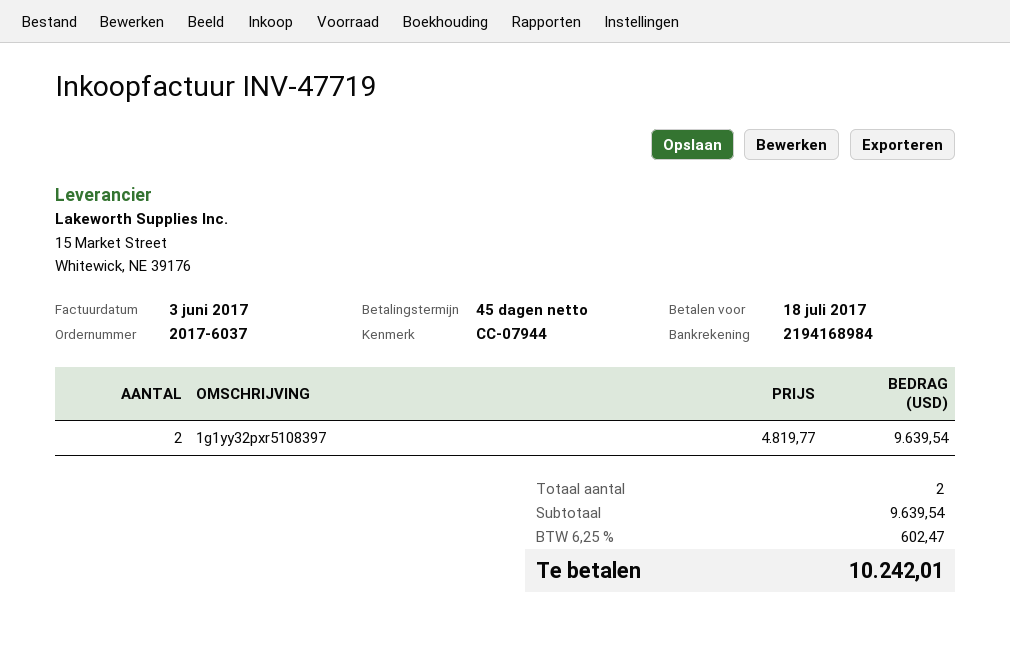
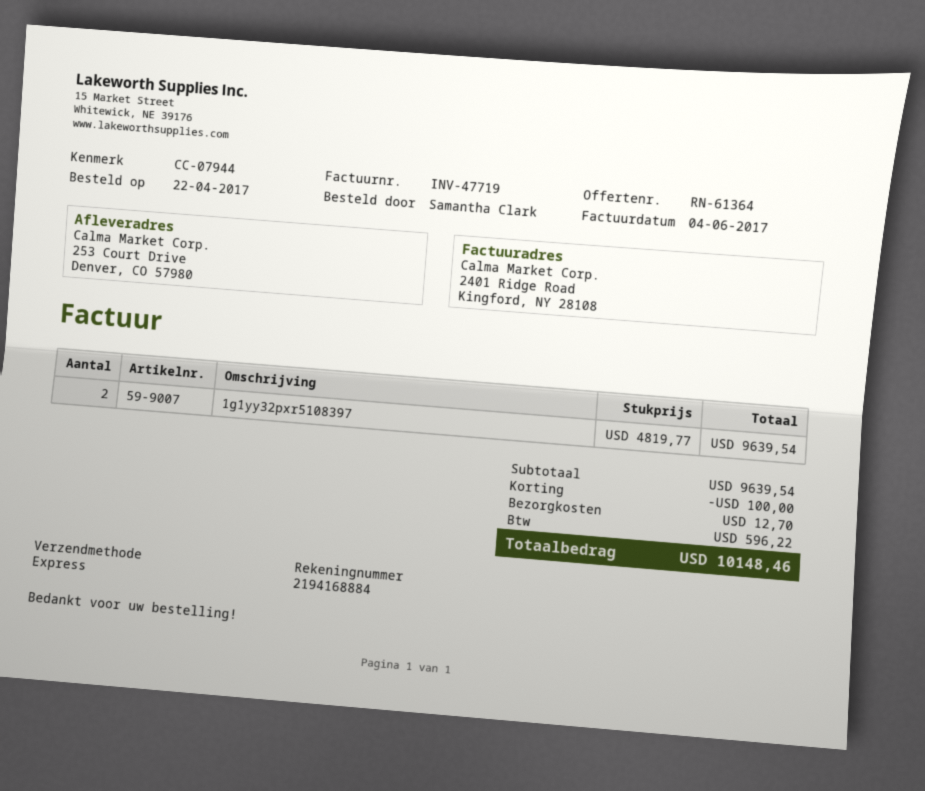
invoice date: 2017-06-03 -> 2017-06-04
bank account: 2194168984 -> 2194168884
discount: none -> 100.00
shipping: none -> 12.70
tax: 602.47 -> 596.22
total: 10242.01 -> 10148.46

